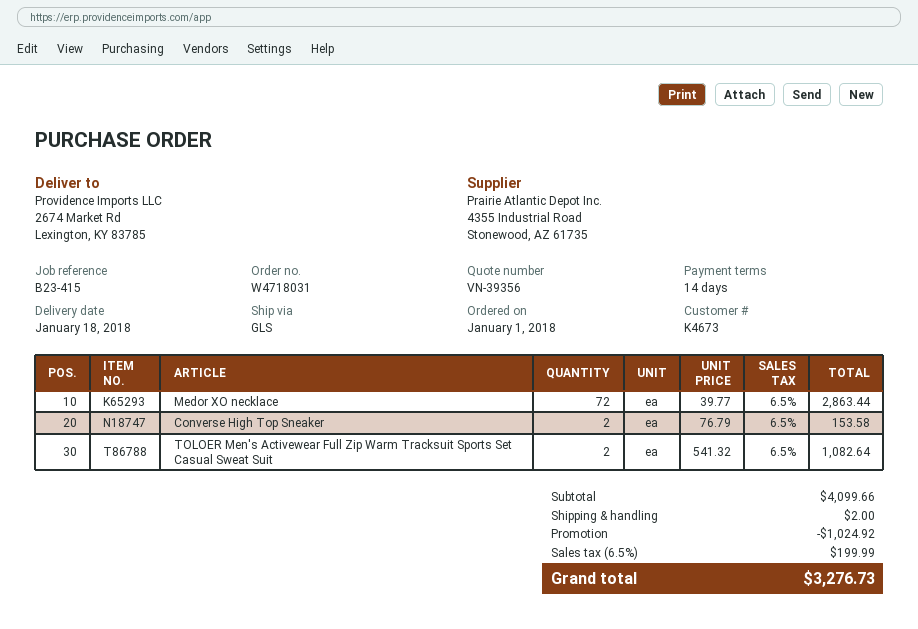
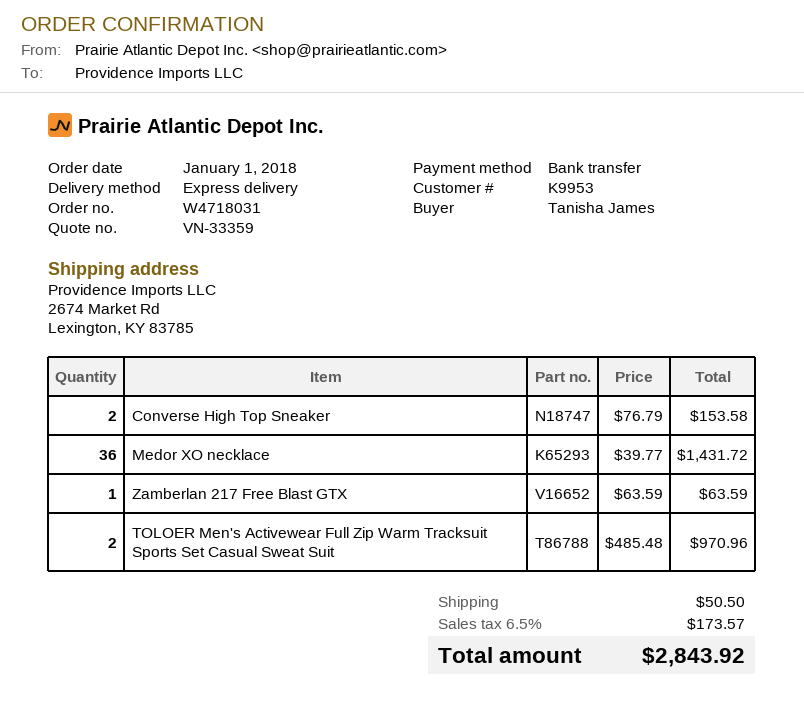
quote number: VN-39356 -> VN-33359
customer number: K4673 -> K9953
shipping method: GLS -> express
Medor XO necklace: 72 x 39.77 = 2863.44 -> 36 x 39.77 = 1431.72
TOLOER Men's Activewear Full Zip Warm Tracksuit Sports Set Casual Sweat Suit: 2 x 541.32 = 1082.64 -> 2 x 485.48 = 970.96
Zamberlan 217 Free Blast GTX: none -> 1 x 63.59 = 63.59
discount: 1024.92 -> none
shipping: 2.00 -> 50.50
tax: 6.5% = 199.99 -> 6.5% = 173.57
total: 3276.73 -> 2843.92

